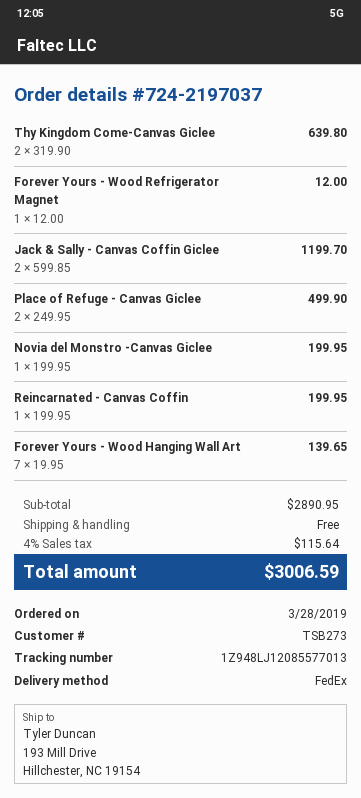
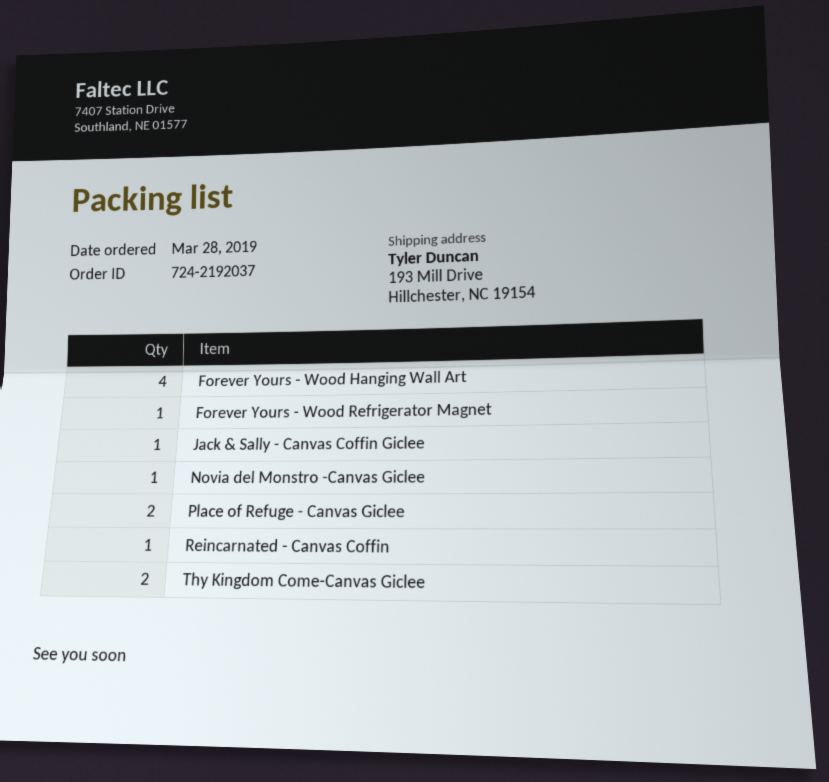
order number: 724-2197037 -> 724-2192037
Jack & Sally - Canvas Coffin Giclee: 2 -> 1
Forever Yours - Wood Hanging Wall Art: 7 -> 4

